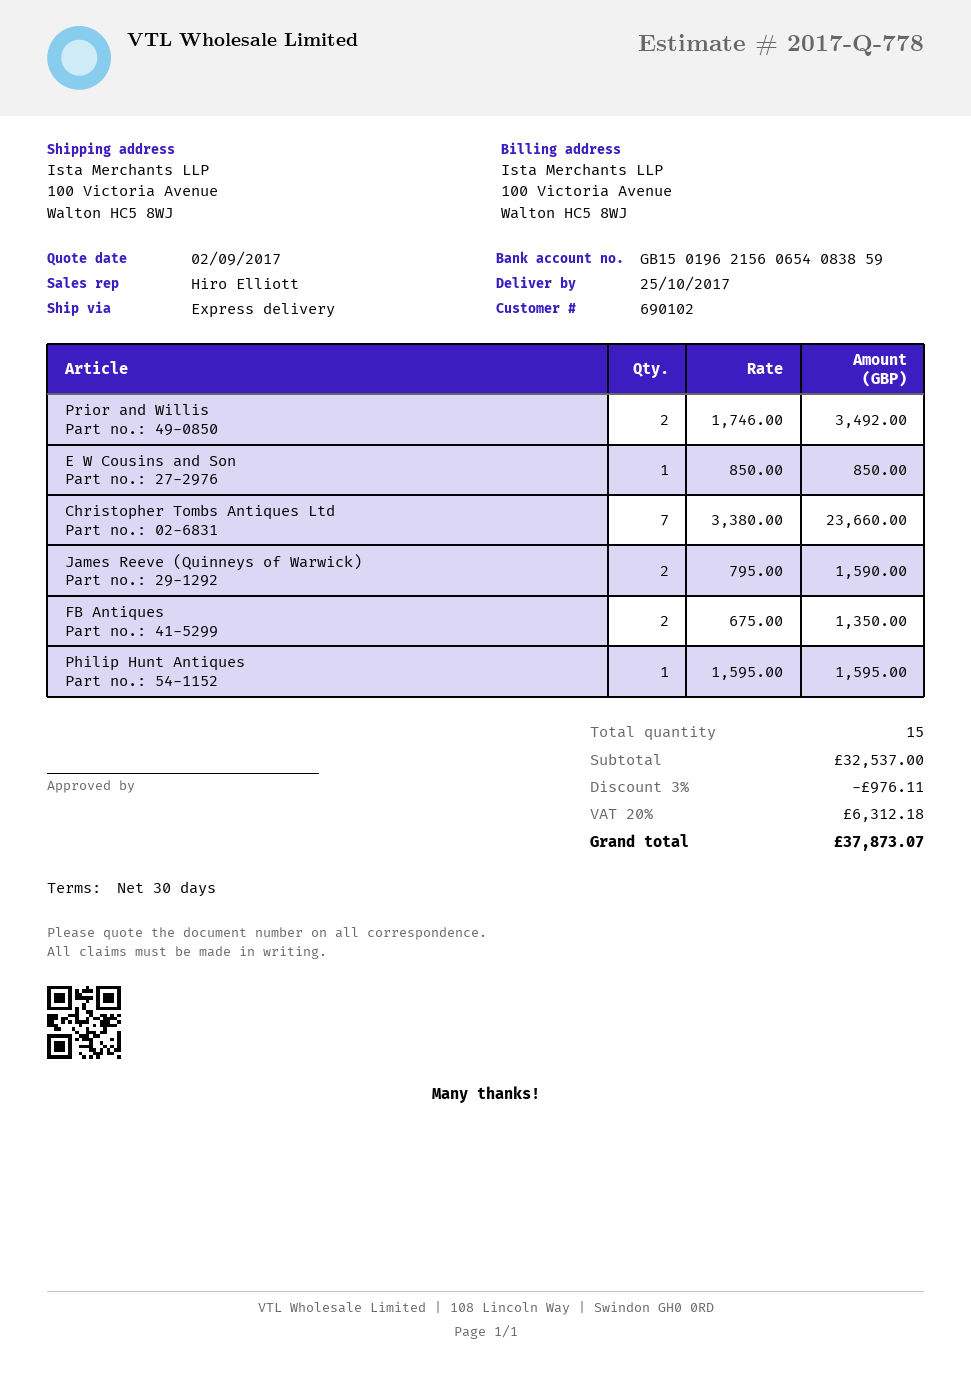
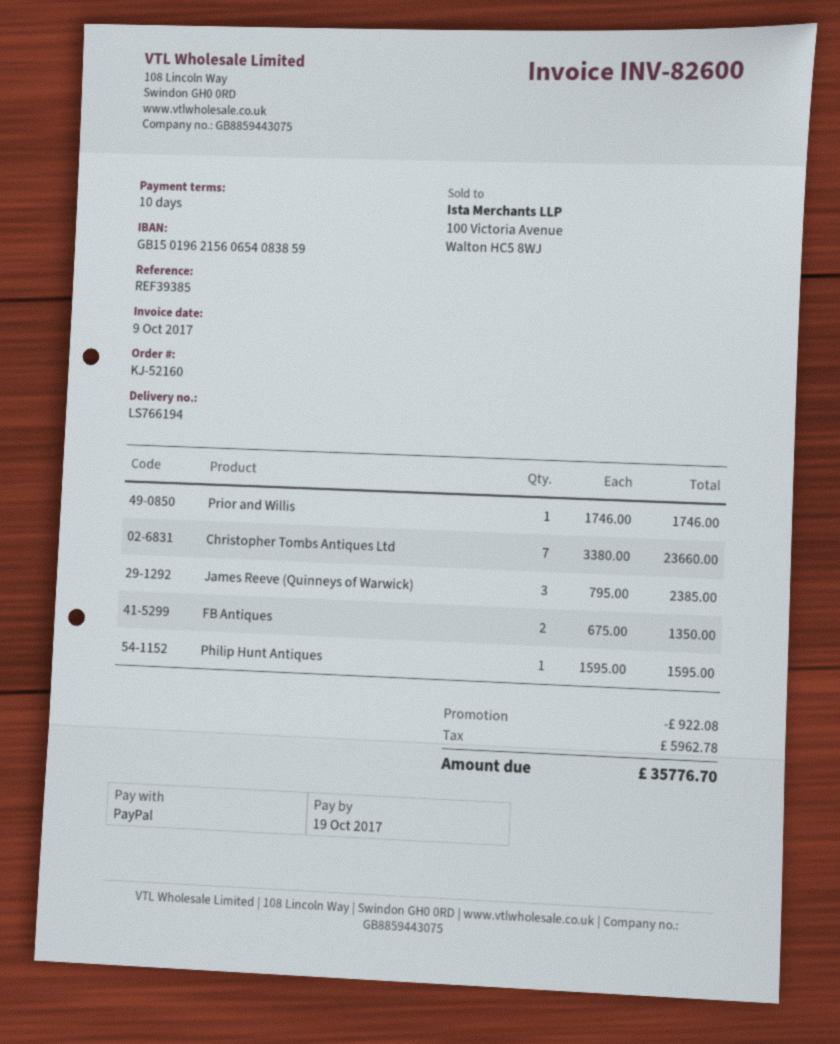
payment terms: 30 days -> 10 days
Prior and Willis: 2 x 1746.00 = 3492.00 -> 1 x 1746.00 = 1746.00
E W Cousins and Son: 1 x 850.00 = 850.00 -> none
James Reeve (Quinneys of Warwick): 2 x 795.00 = 1590.00 -> 3 x 795.00 = 2385.00
discount: 976.11 -> 922.08
tax: 6312.18 -> 5962.78
total: 37873.07 -> 35776.70

